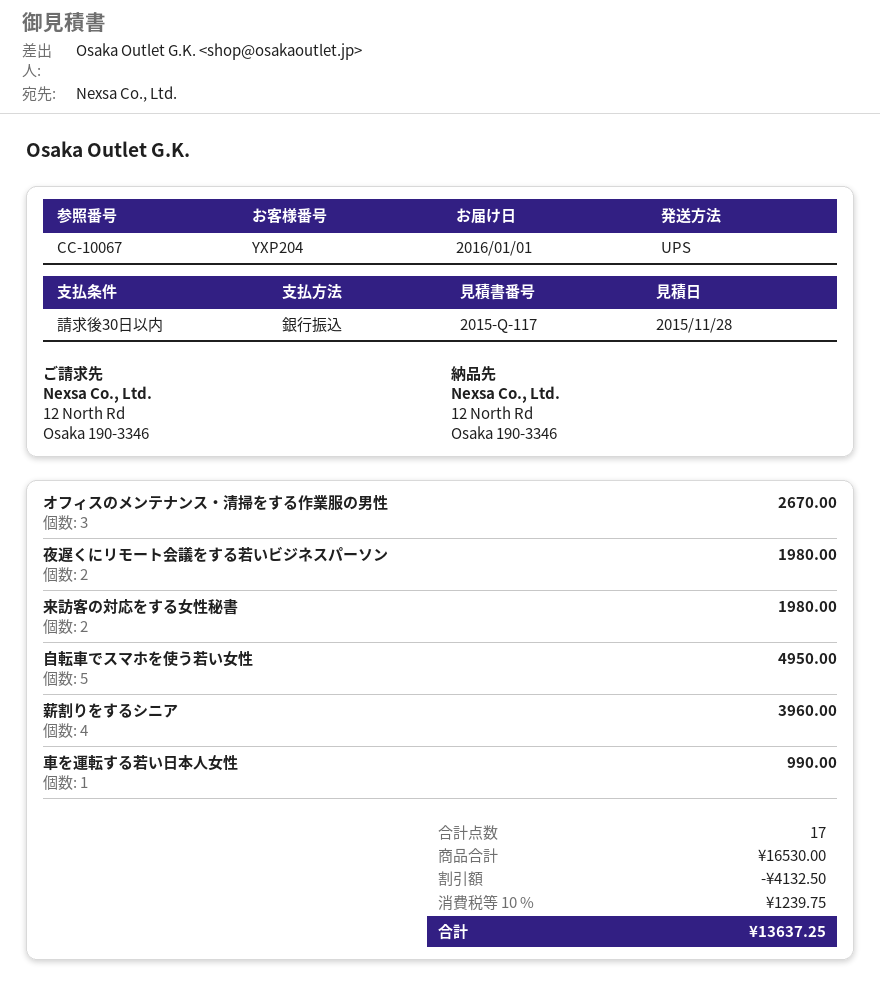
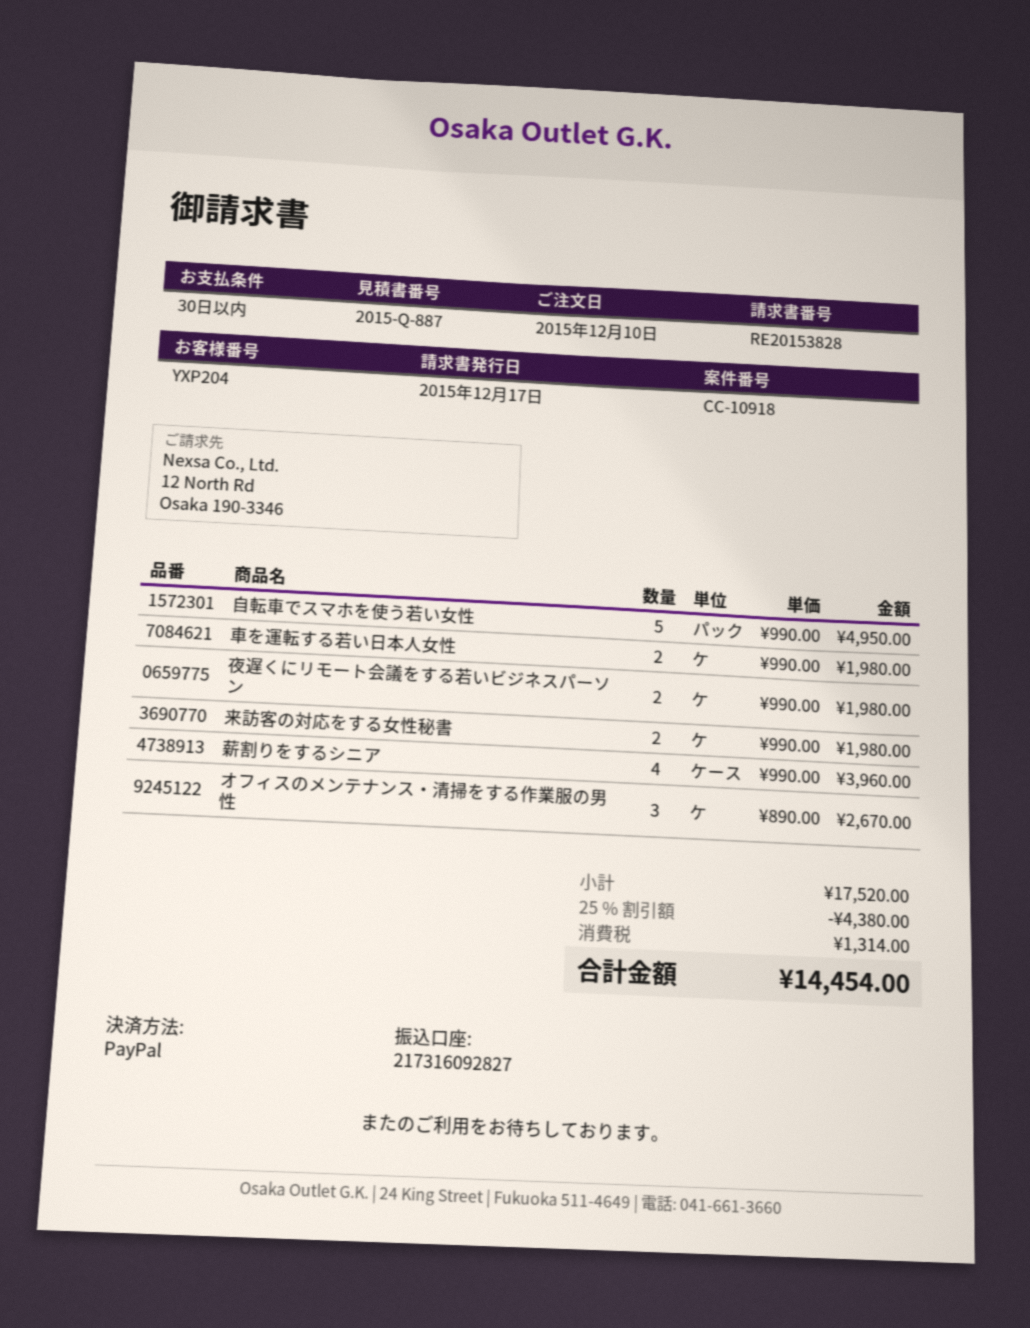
quote number: 2015-Q-117 -> 2015-Q-887
reference: CC-10067 -> CC-10918
payment method: bank transfer -> PayPal
車を運転する若い日本人女性: 1 for 990.00 -> 2 for 1980.00
subtotal: 16530.00 -> 17520.00
discount: 4132.50 -> 4380.00
tax: 1239.75 -> 1314.00
total: 13637.25 -> 14454.00

